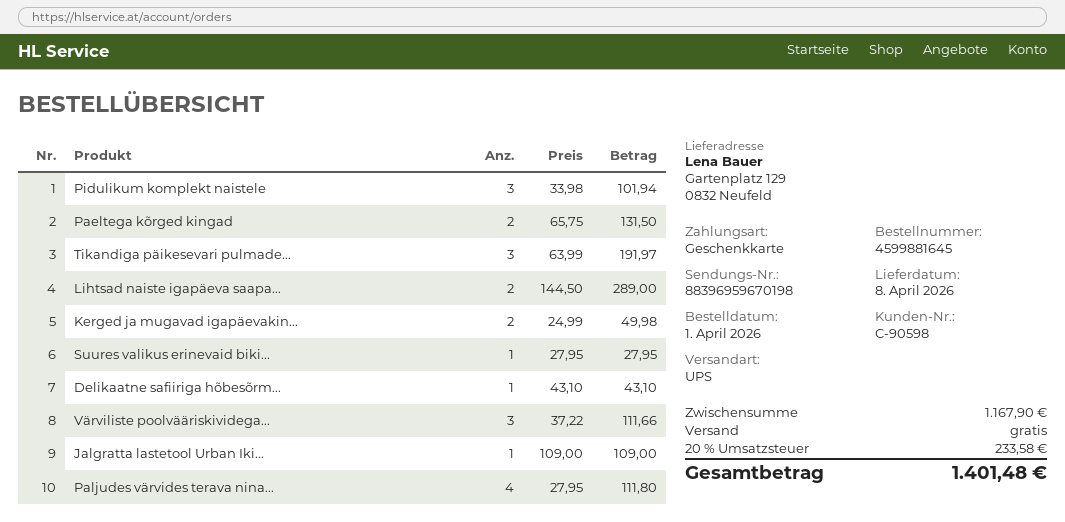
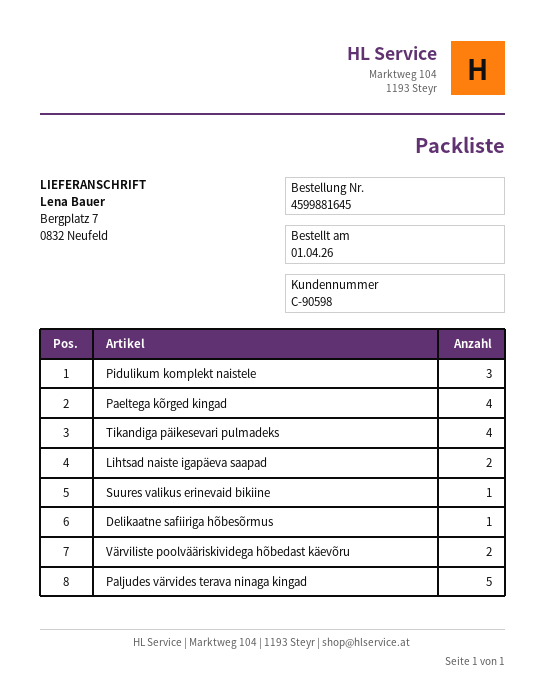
ship to: Gartenplatz 129, 0832 Neufeld -> Bergplatz 7, 0832 Neufeld
Paeltega kõrged kingad: 2 -> 4
Tikandiga päikesevari pulmade...: 3 -> 4
Kerged ja mugavad igapäevakin...: 2 -> none
Värviliste poolvääriskividega...: 3 -> 2
Jalgratta lastetool Urban Iki...: 1 -> none
Paljudes värvides terava nina...: 4 -> 5

